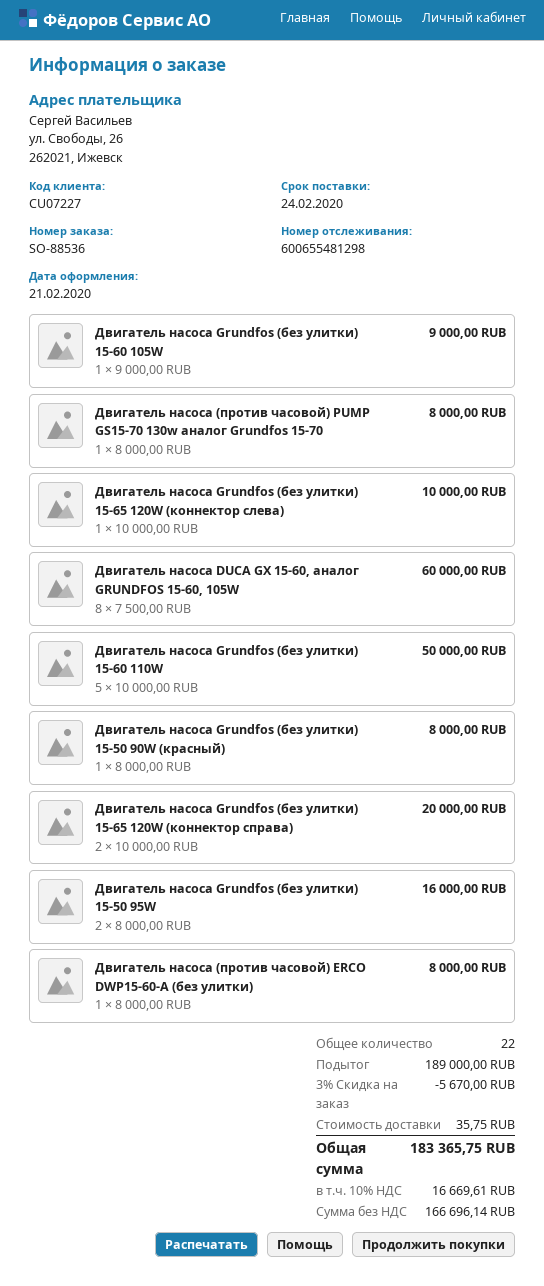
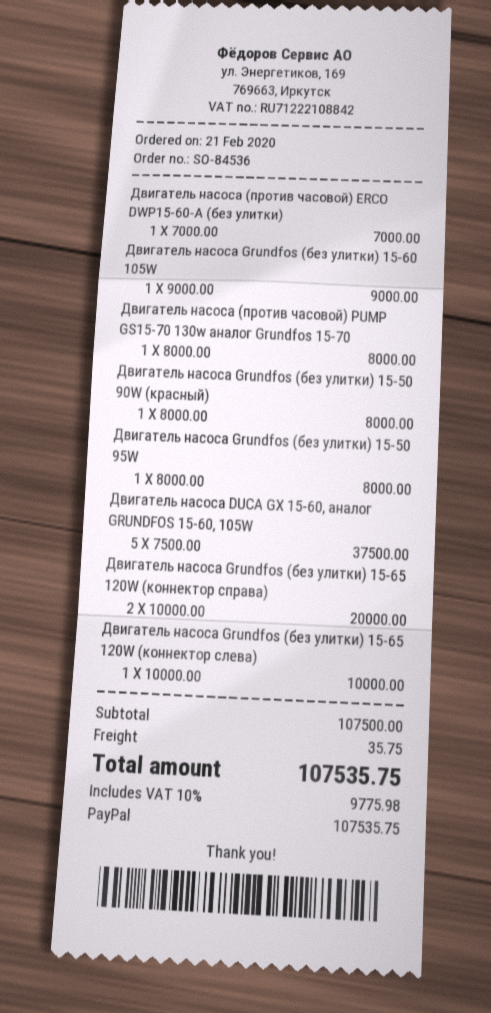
order number: SO-88536 -> SO-84536
Двигатель насоса DUCA GX 15-60, аналог GRUNDFOS 15-60, 105W: 8 x 7500.00 = 60000.00 -> 5 x 7500.00 = 37500.00
Двигатель насоса Grundfos (без улитки) 15-60 110W: 5 x 10000.00 = 50000.00 -> none
Двигатель насоса Grundfos (без улитки) 15-50 95W: 2 x 8000.00 = 16000.00 -> 1 x 8000.00 = 8000.00
Двигатель насоса (против часовой) ERCO DWP15-60-A (без улитки): 1 x 8000.00 = 8000.00 -> 1 x 7000.00 = 7000.00
subtotal: 189000.00 -> 107500.00
discount: 3% = 5670.00 -> none
tax: 10% = 16669.61 -> 10% = 9775.98
total: 183365.75 -> 107535.75

